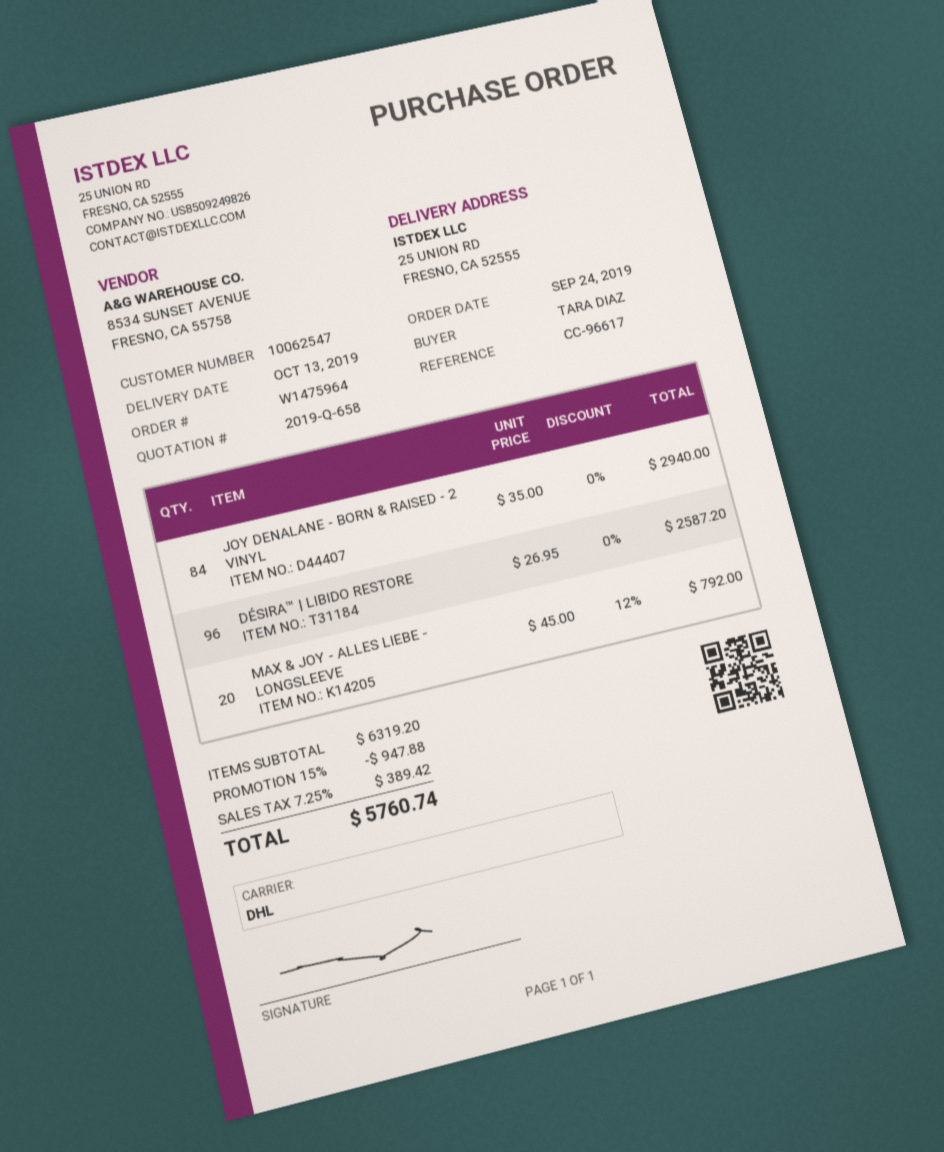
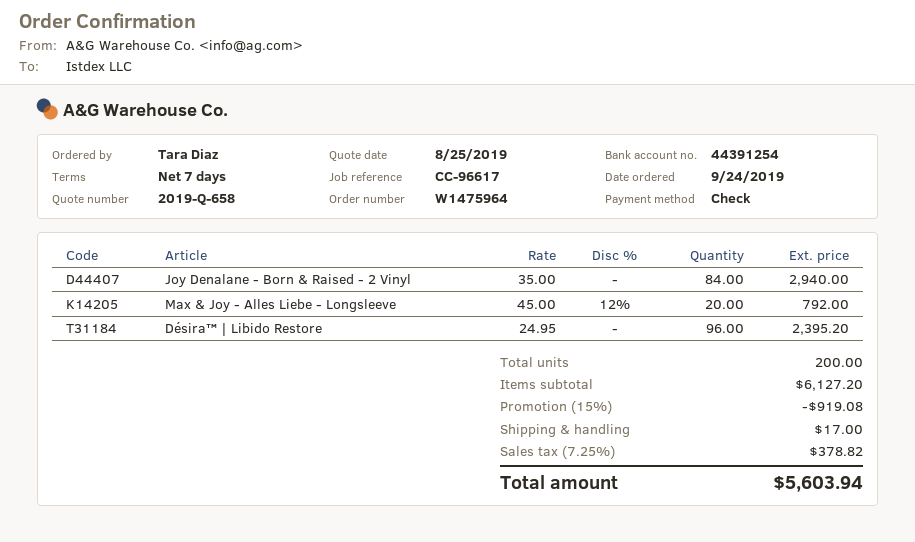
DÉSIRA™ | LIBIDO RESTORE: 96 x 26.95 = 2587.20 -> 96 x 24.95 = 2395.20
subtotal: 6319.20 -> 6127.20
discount: 15% = 947.88 -> 15% = 919.08
shipping: none -> 17.00
tax: 7.25% = 389.42 -> 7.25% = 378.82
total: 5760.74 -> 5603.94

